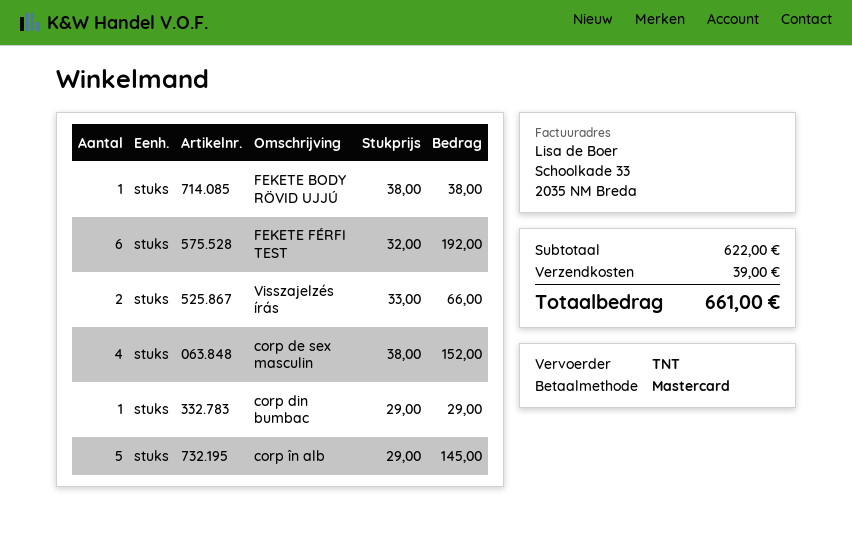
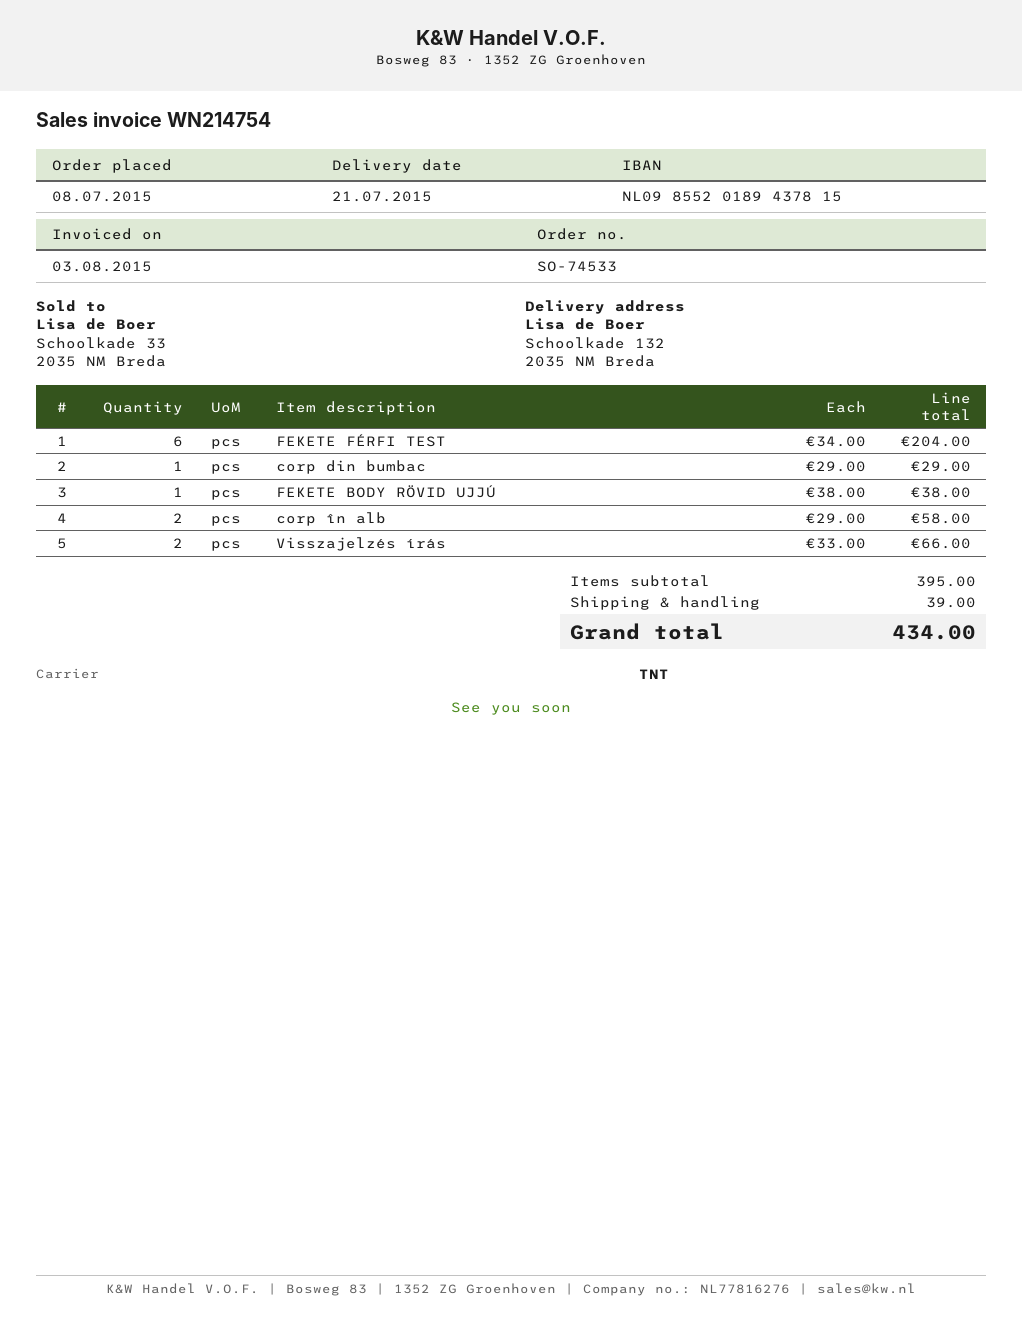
FEKETE FÉRFI TEST: 6 x 32.00 = 192.00 -> 6 x 34.00 = 204.00
corp de sex masculin: 4 x 38.00 = 152.00 -> none
corp în alb: 5 x 29.00 = 145.00 -> 2 x 29.00 = 58.00
subtotal: 622.00 -> 395.00
total: 661.00 -> 434.00

